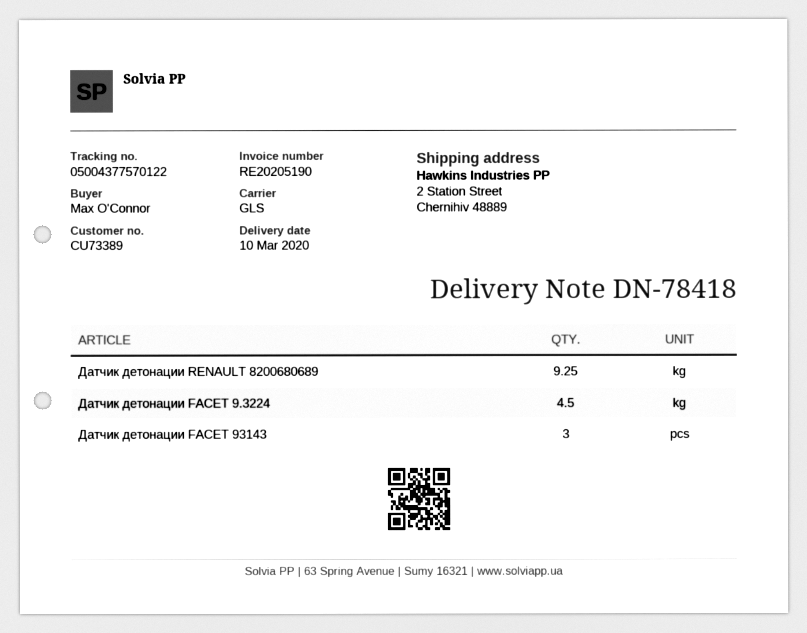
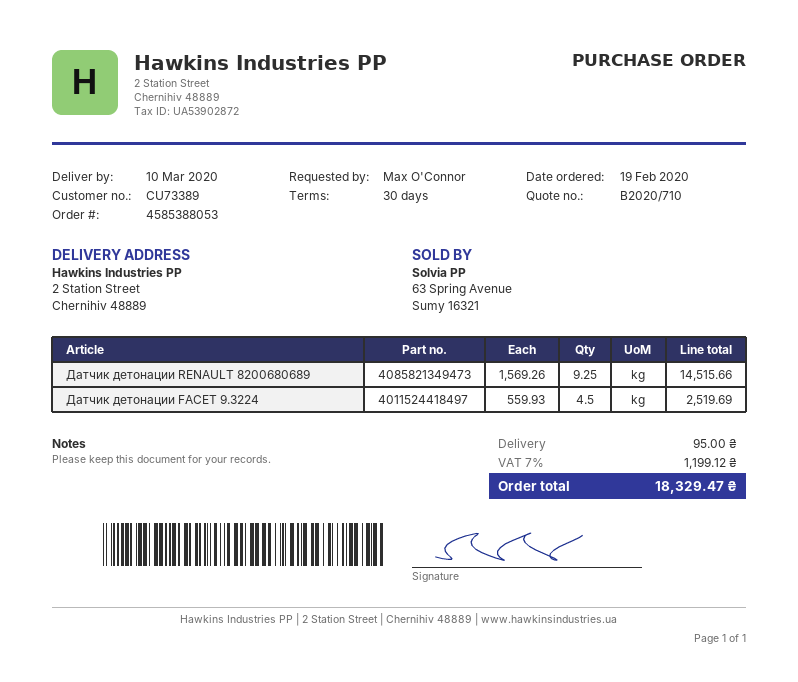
Датчик детонации FACET 93143: 3 -> none

